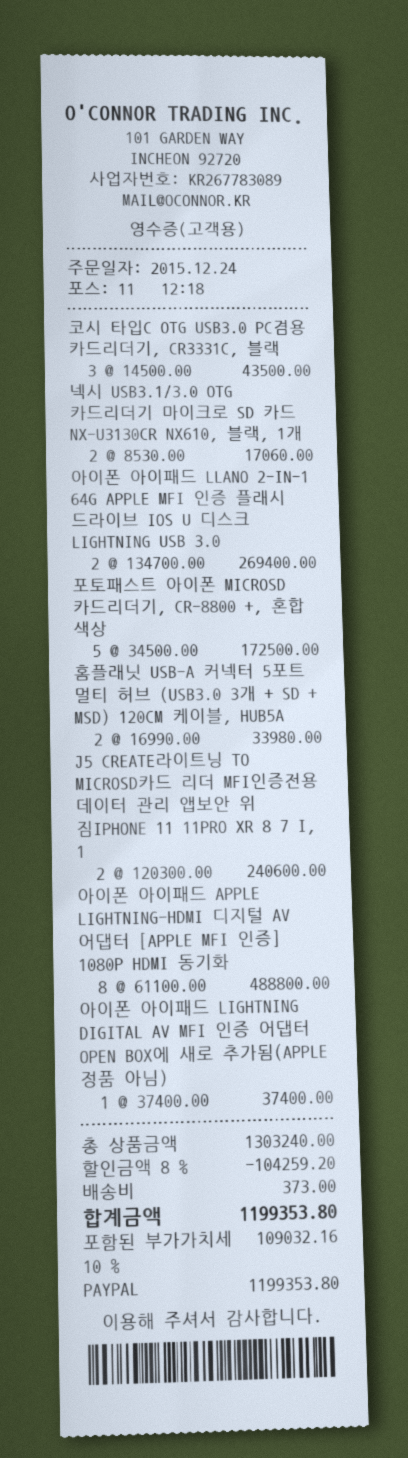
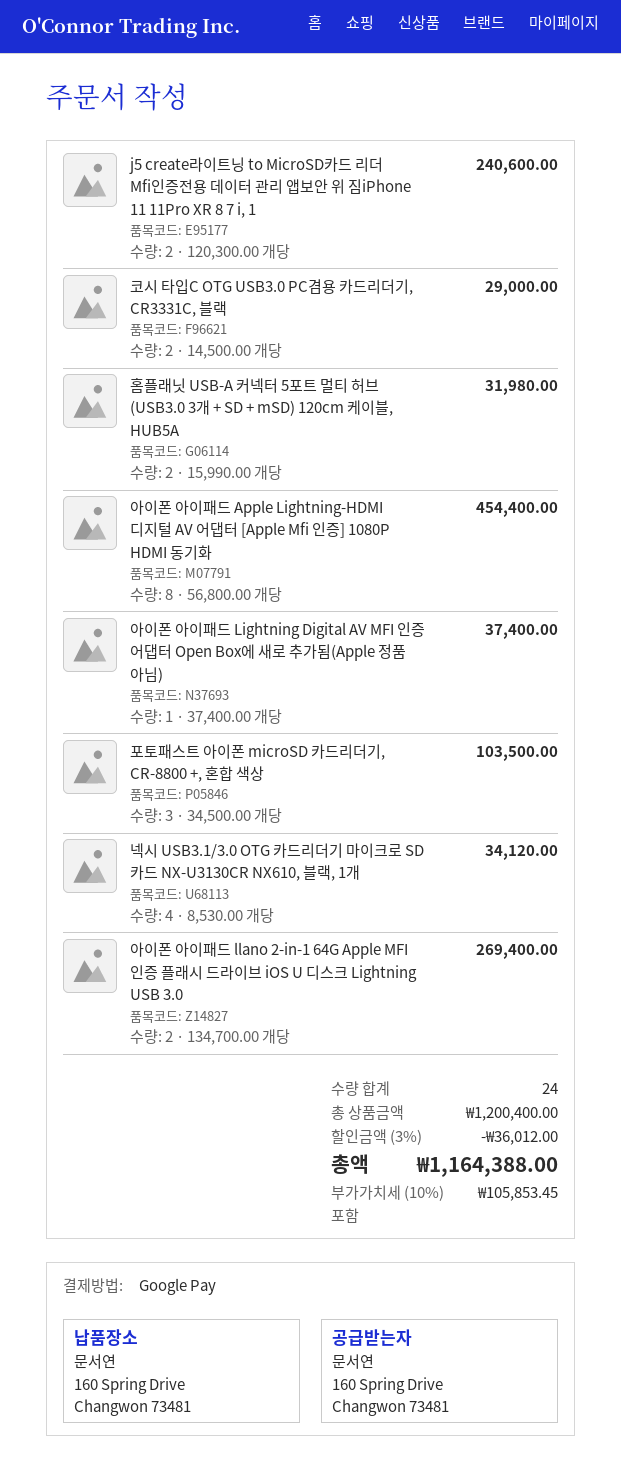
payment method: PayPal -> Google Pay
코시 타입C OTG USB3.0 PC겸용 카드리더기, CR3331C, 블랙: 3 x 14500.00 = 43500.00 -> 2 x 14500.00 = 29000.00
넥시 USB3.1/3.0 OTG 카드리더기 마이크로 SD 카드 NX-U3130CR NX610, 블랙, 1개: 2 x 8530.00 = 17060.00 -> 4 x 8530.00 = 34120.00
포토패스트 아이폰 MICROSD 카드리더기, CR-8800 +, 혼합 색상: 5 x 34500.00 = 172500.00 -> 3 x 34500.00 = 103500.00
홈플래닛 USB-A 커넥터 5포트 멀티 허브 (USB3.0 3개 + SD + MSD) 120CM 케이블, HUB5A: 2 x 16990.00 = 33980.00 -> 2 x 15990.00 = 31980.00
아이폰 아이패드 APPLE LIGHTNING-HDMI 디지털 AV 어댑터 [APPLE MFI 인증] 1080P HDMI 동기화: 8 x 61100.00 = 488800.00 -> 8 x 56800.00 = 454400.00
subtotal: 1303240.00 -> 1200400.00
discount: 8% = 104259.20 -> 3% = 36012.00
shipping: 373.00 -> none
tax: 10% = 109032.16 -> 10% = 105853.45
total: 1199353.80 -> 1164388.00

